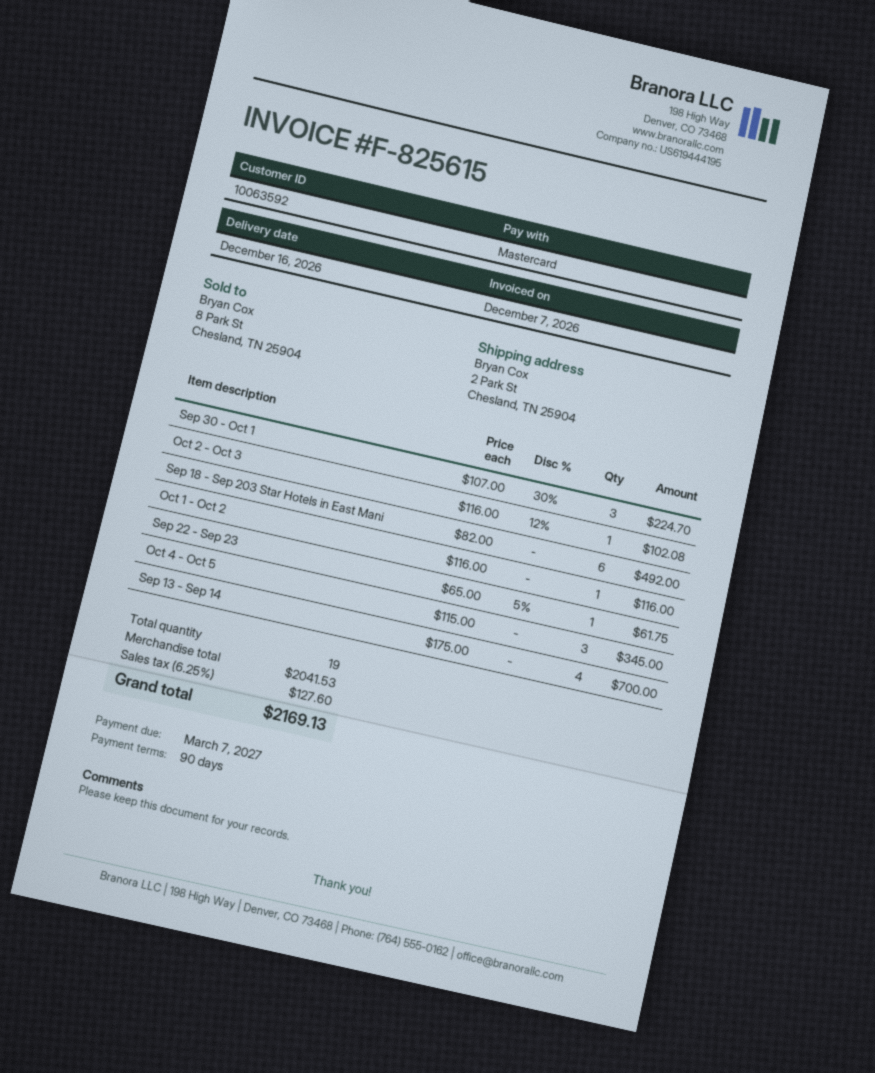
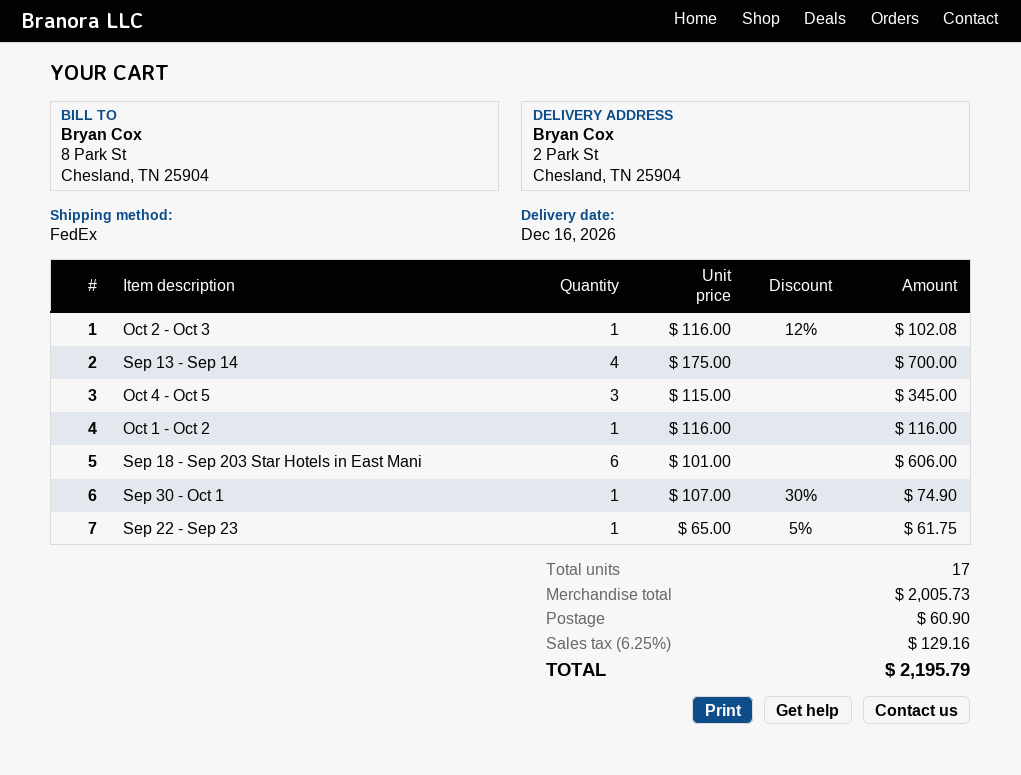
Sep 30 - Oct 1: 3 x 107.00 - 30% = 224.70 -> 1 x 107.00 - 30% = 74.90
Sep 18 - Sep 203 Star Hotels in East Mani: 6 x 82.00 = 492.00 -> 6 x 101.00 = 606.00
total quantity: 19 -> 17
subtotal: 2041.53 -> 2005.73
shipping: none -> 60.90
tax: 6.25% = 127.60 -> 6.25% = 129.16
total: 2169.13 -> 2195.79

